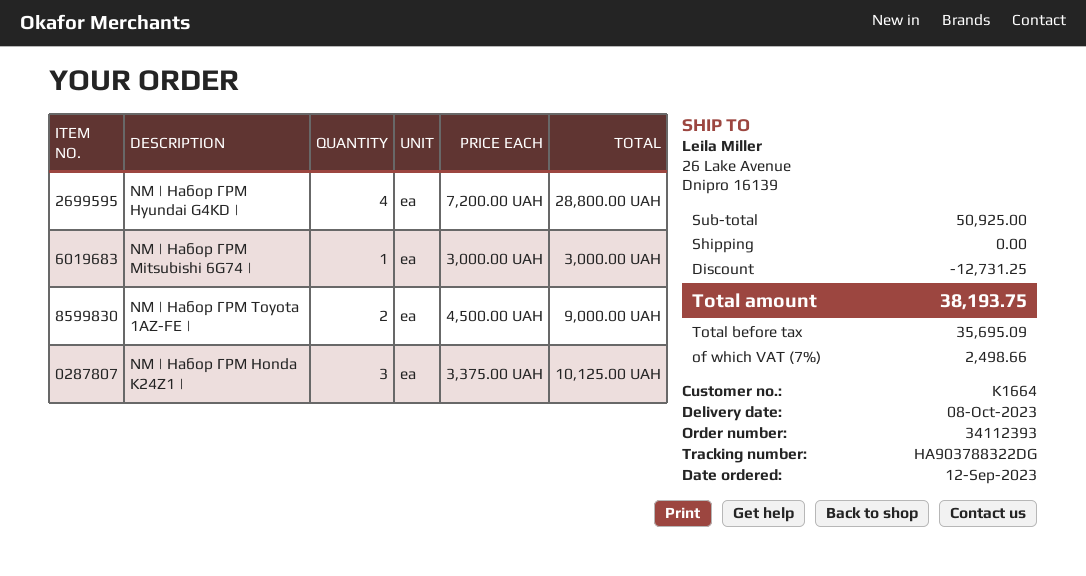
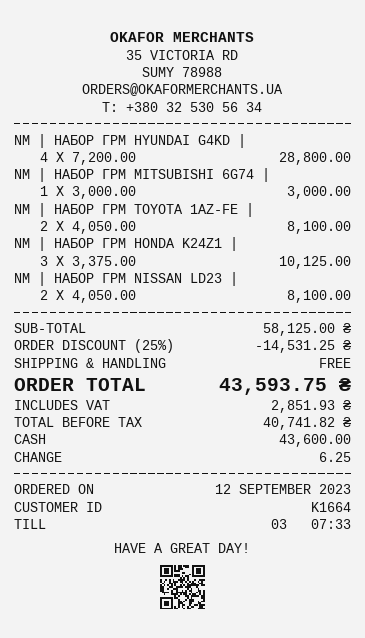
NM | Набор ГРМ Toyota 1AZ-FE |: 2 x 4500.00 = 9000.00 -> 2 x 4050.00 = 8100.00
NM | НАБОР ГРМ NISSAN LD23 |: none -> 2 x 4050.00 = 8100.00
subtotal: 50925.00 -> 58125.00
discount: 12731.25 -> 14531.25
net: 35695.09 -> 40741.82
tax: 2498.66 -> 2851.93
total: 38193.75 -> 43593.75

